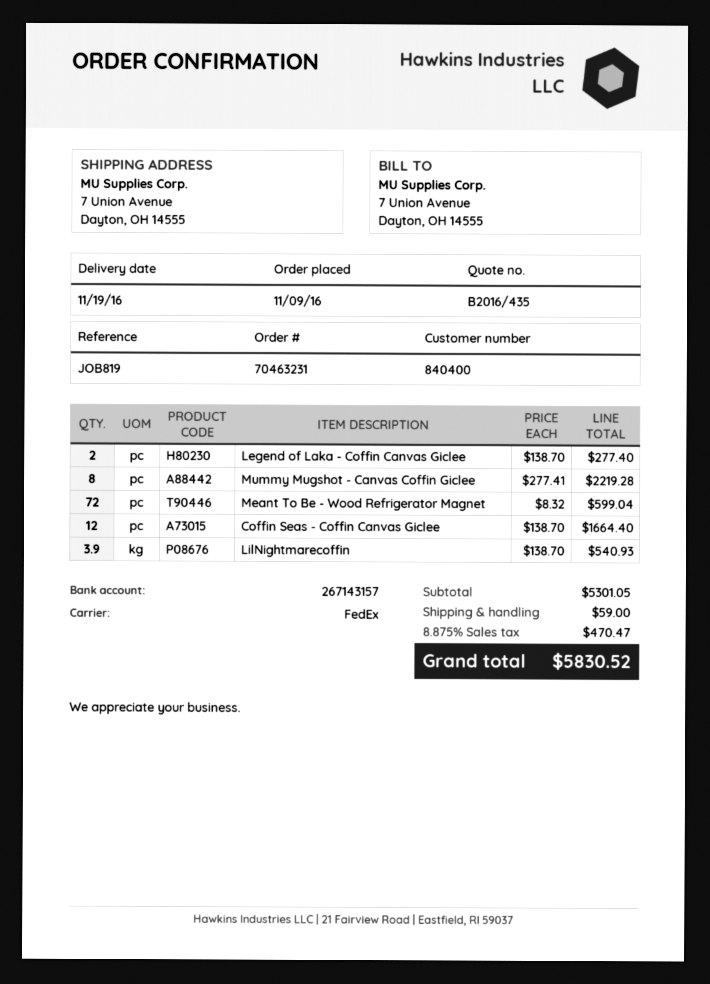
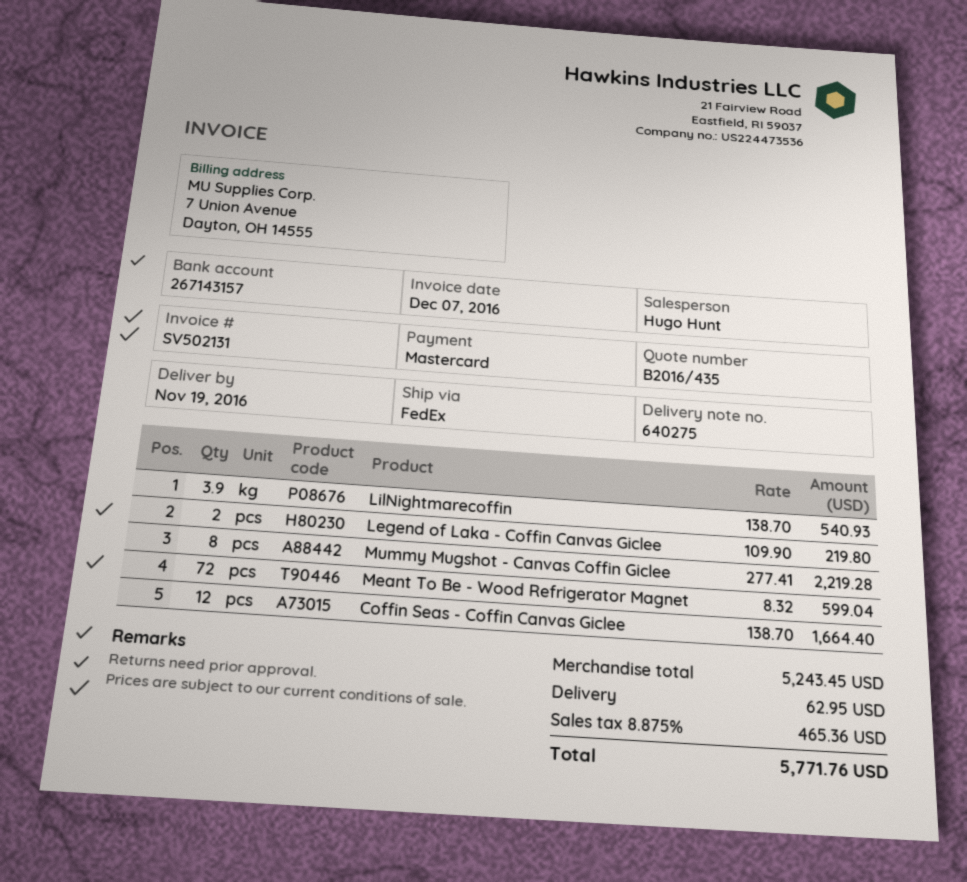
Legend of Laka - Coffin Canvas Giclee: 2 x 138.70 = 277.40 -> 2 x 109.90 = 219.80
subtotal: 5301.05 -> 5243.45
shipping: 59.00 -> 62.95
tax: 8.875% = 470.47 -> 8.875% = 465.36
total: 5830.52 -> 5771.76

